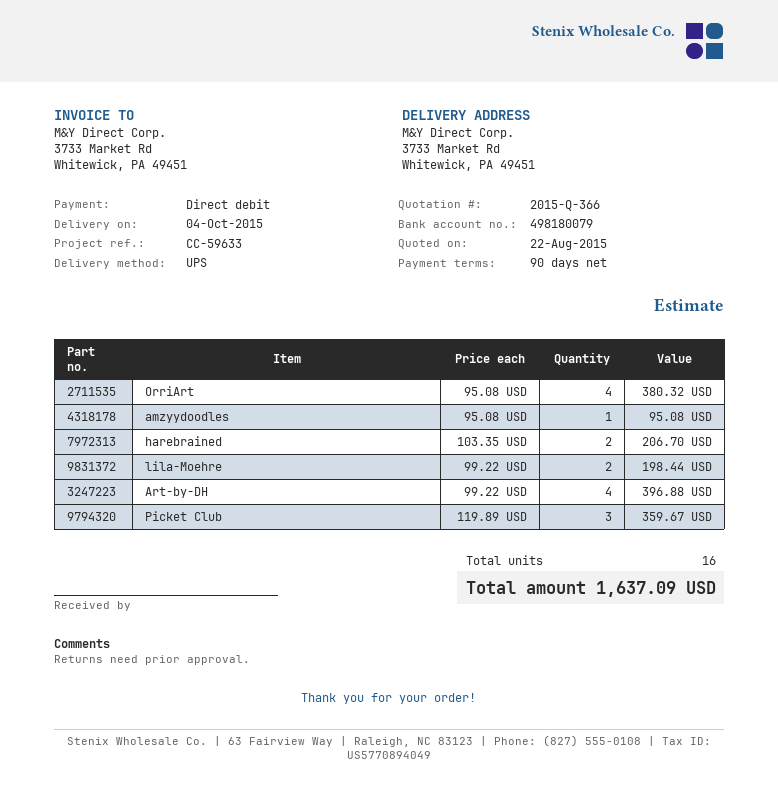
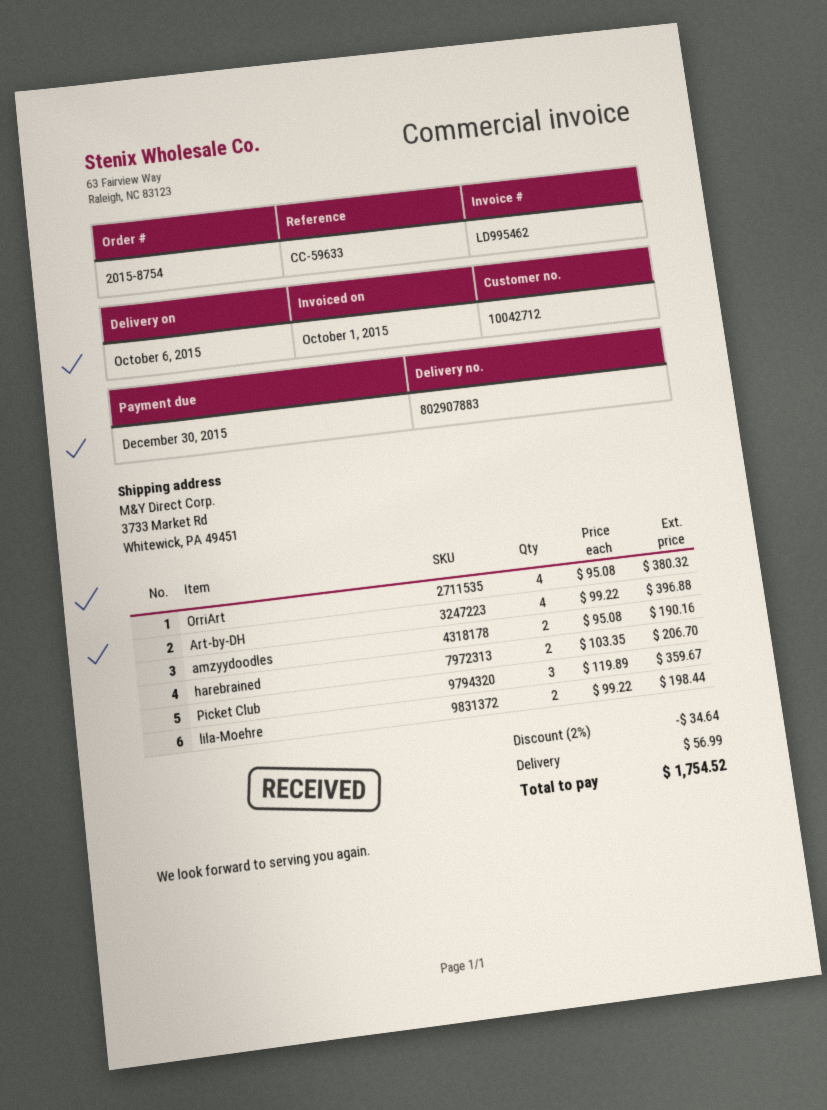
delivery date: 2015-10-04 -> 2015-10-06
amzyydoodles: 1 x 95.08 = 95.08 -> 2 x 95.08 = 190.16
discount: none -> 2% = 34.64
shipping: none -> 56.99
total: 1637.09 -> 1754.52

